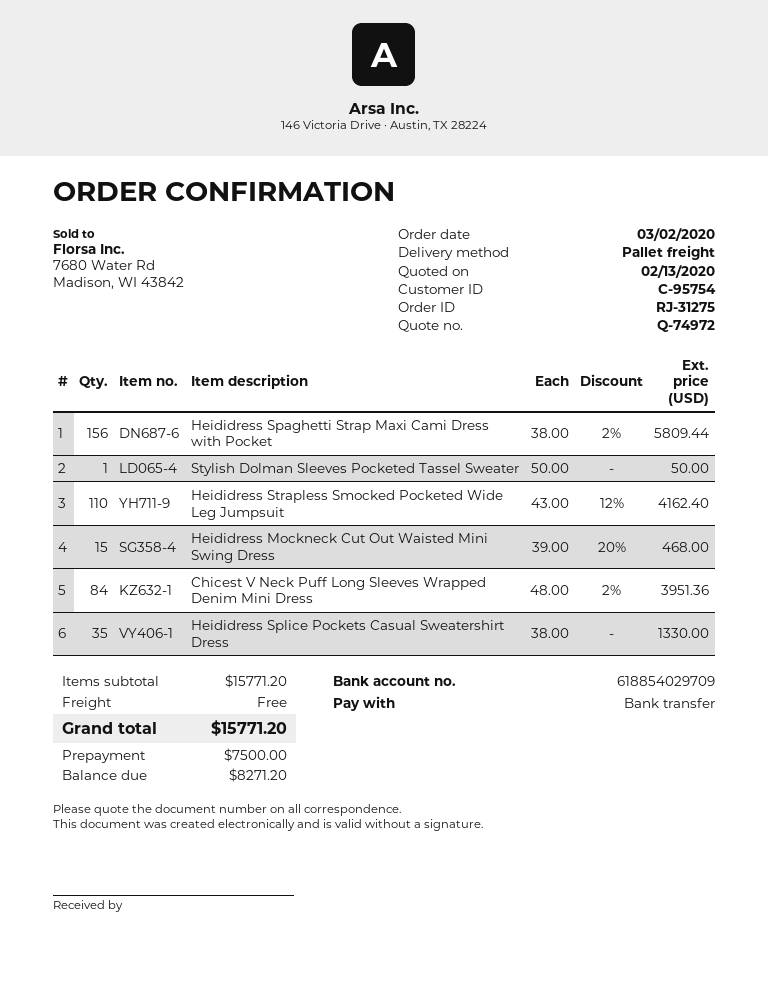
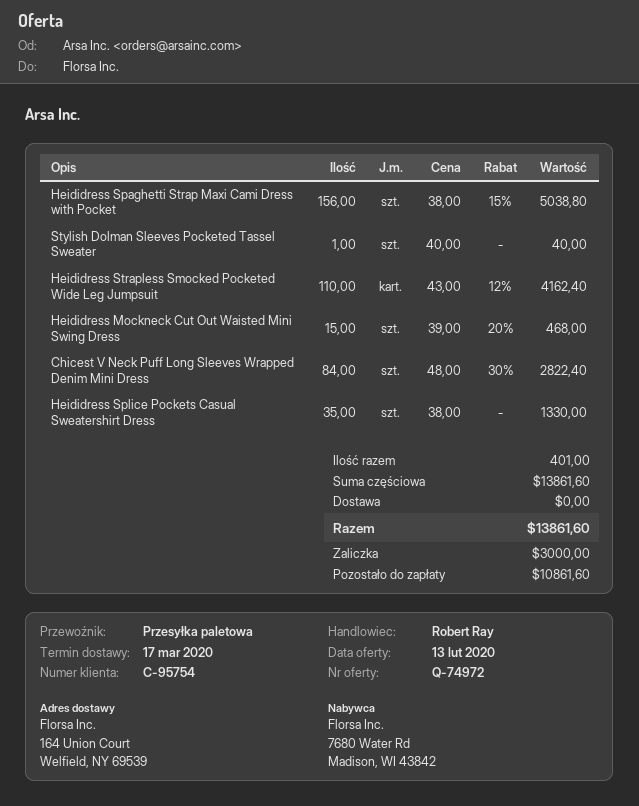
Heididress Spaghetti Strap Maxi Cami Dress with Pocket: 156 x 38.00 - 2% = 5809.44 -> 156 x 38.00 - 15% = 5038.80
Stylish Dolman Sleeves Pocketed Tassel Sweater: 1 x 50.00 = 50.00 -> 1 x 40.00 = 40.00
Chicest V Neck Puff Long Sleeves Wrapped Denim Mini Dress: 84 x 48.00 - 2% = 3951.36 -> 84 x 48.00 - 30% = 2822.40
subtotal: 15771.20 -> 13861.60
total: 15771.20 -> 13861.60
deposit: 7500.00 -> 3000.00
balance: 8271.20 -> 10861.60

